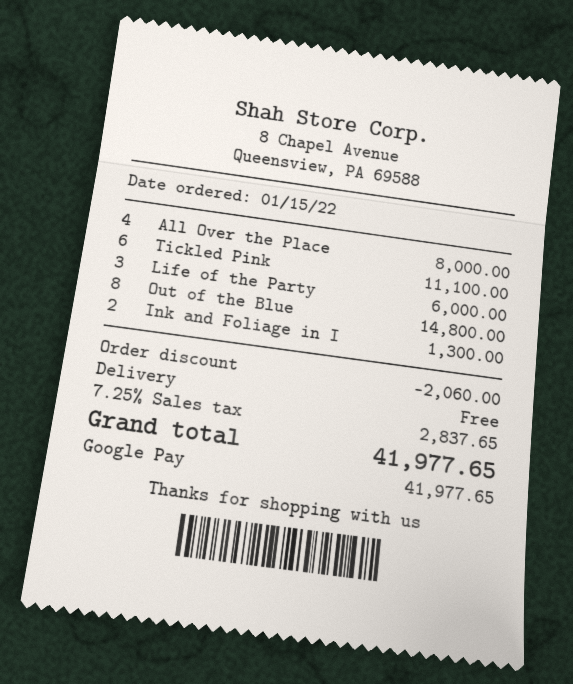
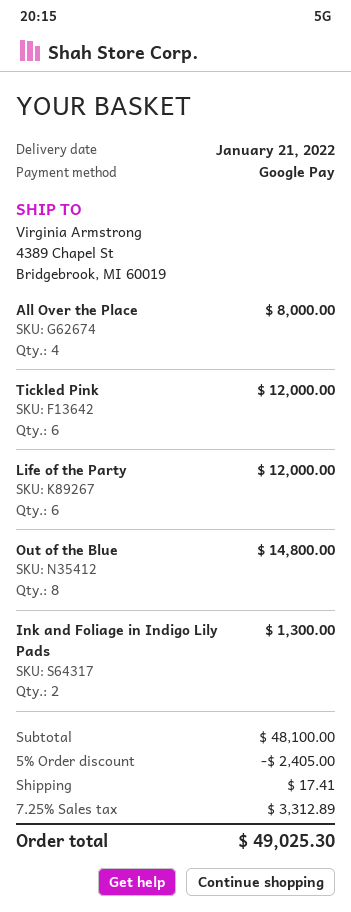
Tickled Pink: 6 for 11100.00 -> 6 for 12000.00
Life of the Party: 3 for 6000.00 -> 6 for 12000.00
discount: 2060.00 -> 2405.00
shipping: 0.00 -> 17.41
tax: 7.25% = 2837.65 -> 7.25% = 3312.89
total: 41977.65 -> 49025.30

